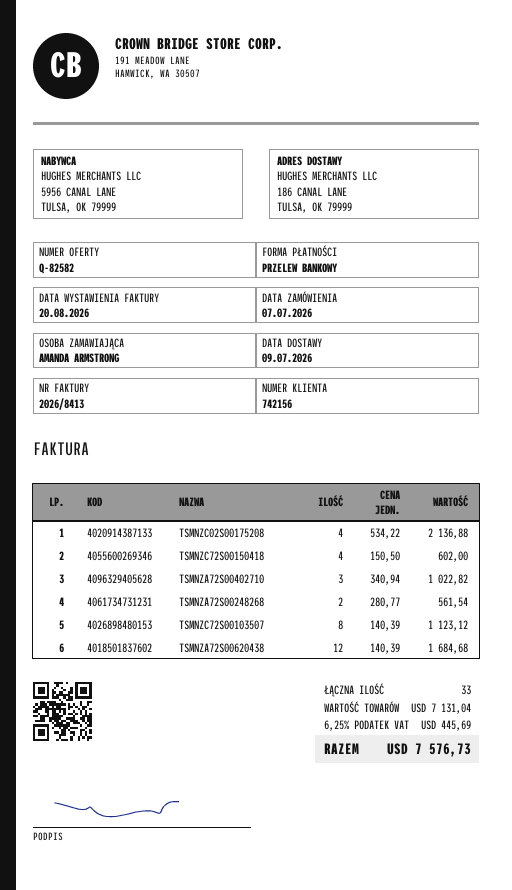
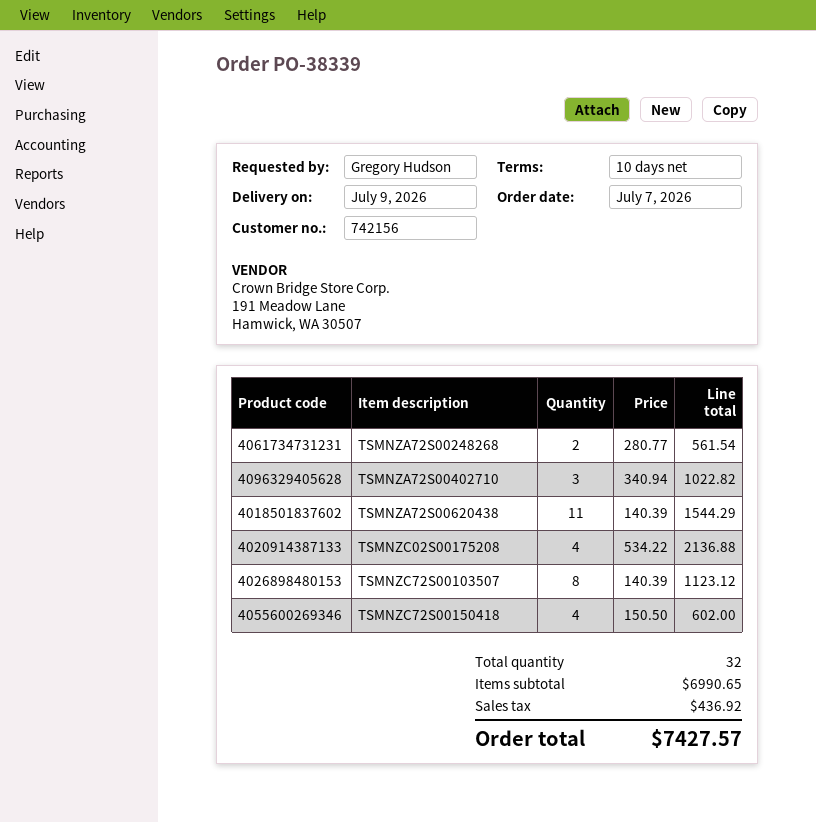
ordered by: AMANDA ARMSTRONG -> Gregory Hudson
TSMNZA72S00620438: 12 x 140.39 = 1684.68 -> 11 x 140.39 = 1544.29
total quantity: 33 -> 32
subtotal: 7131.04 -> 6990.65
tax: 445.69 -> 436.92
total: 7576.73 -> 7427.57

